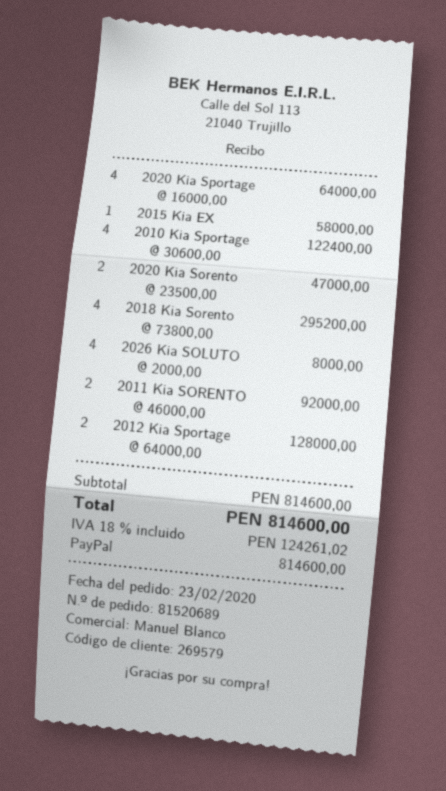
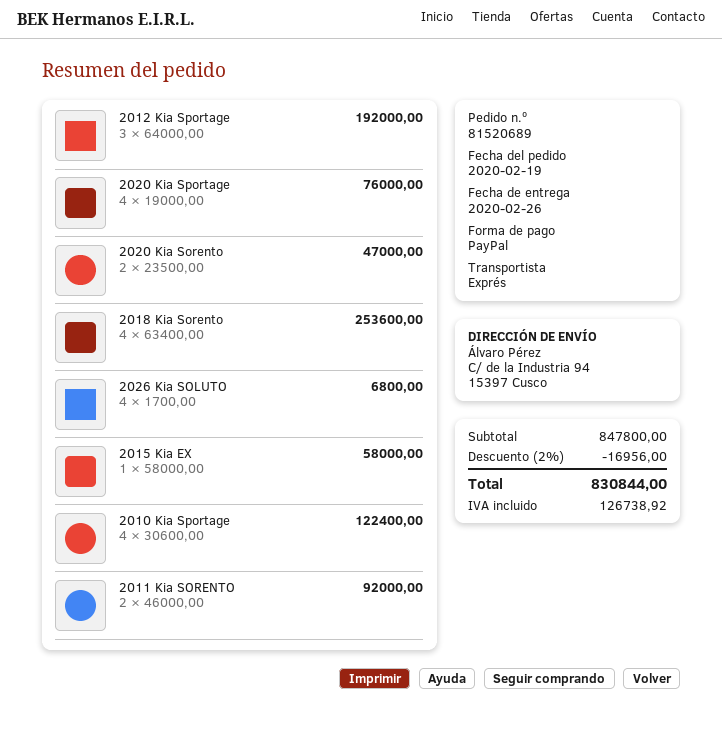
order date: 2020-02-23 -> 2020-02-19
2020 Kia Sportage: 4 x 16000.00 = 64000.00 -> 4 x 19000.00 = 76000.00
2018 Kia Sorento: 4 x 73800.00 = 295200.00 -> 4 x 63400.00 = 253600.00
2026 Kia SOLUTO: 4 x 2000.00 = 8000.00 -> 4 x 1700.00 = 6800.00
2012 Kia Sportage: 2 x 64000.00 = 128000.00 -> 3 x 64000.00 = 192000.00
subtotal: 814600.00 -> 847800.00
discount: none -> 2% = 16956.00
tax: 124261.02 -> 126738.92
total: 814600.00 -> 830844.00

